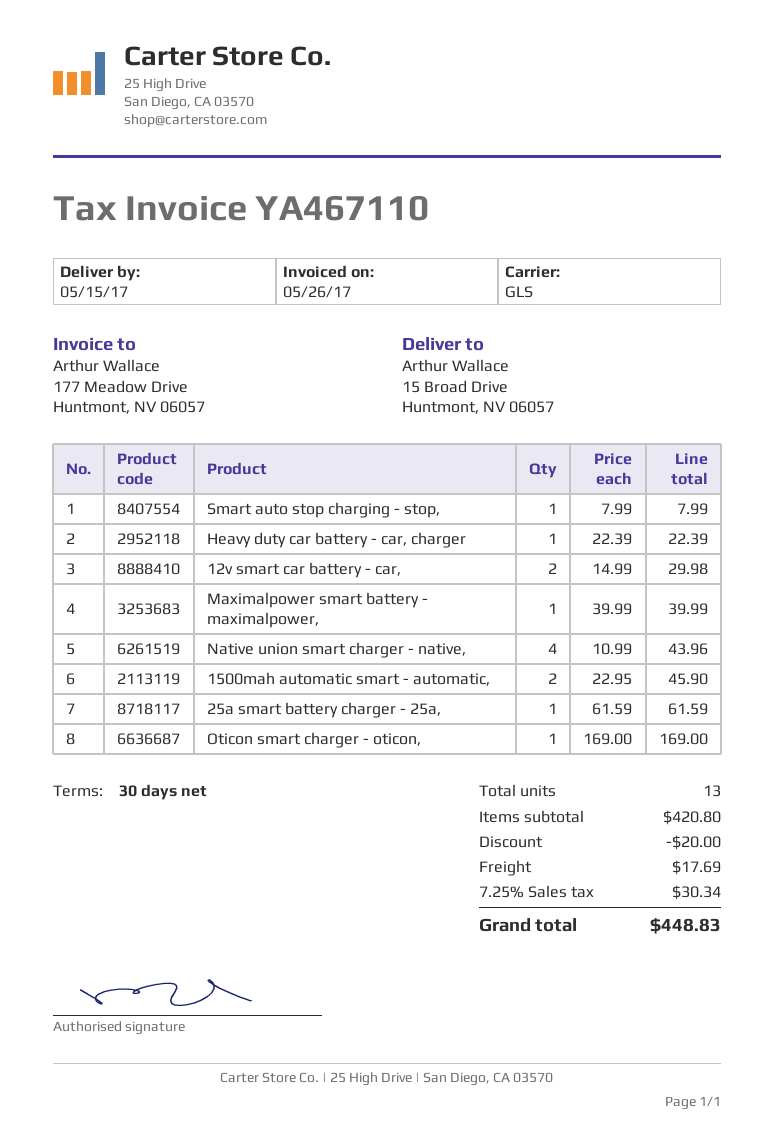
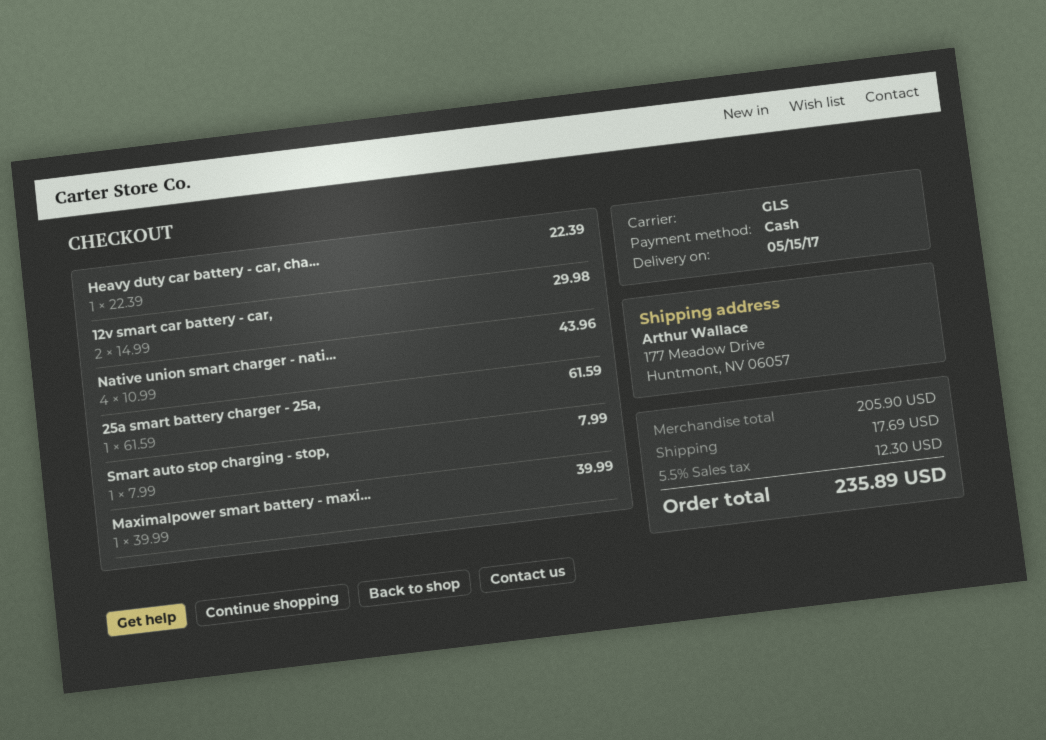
ship to: 15 Broad Drive, Huntmont, NV 06057 -> 177 Meadow Drive, Huntmont, NV 06057
1500mah automatic smart - automatic,: 2 x 22.95 = 45.90 -> none
Oticon smart charger - oticon,: 1 x 169.00 = 169.00 -> none
subtotal: 420.80 -> 205.90
discount: 20.00 -> none
tax: 7.25% = 30.34 -> 5.5% = 12.30
total: 448.83 -> 235.89

